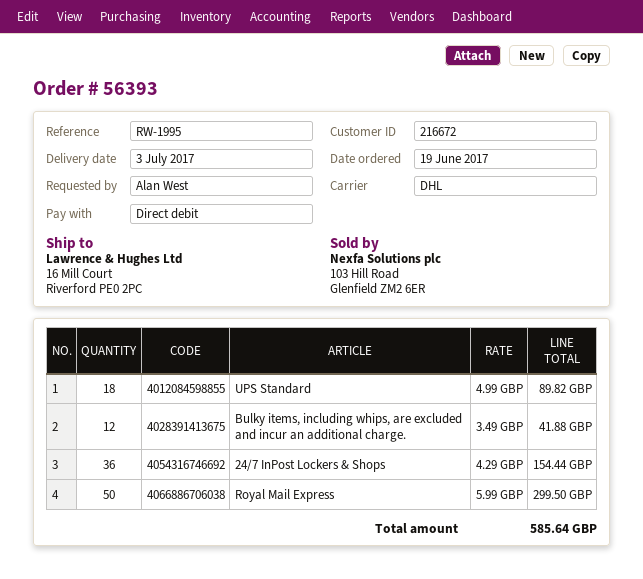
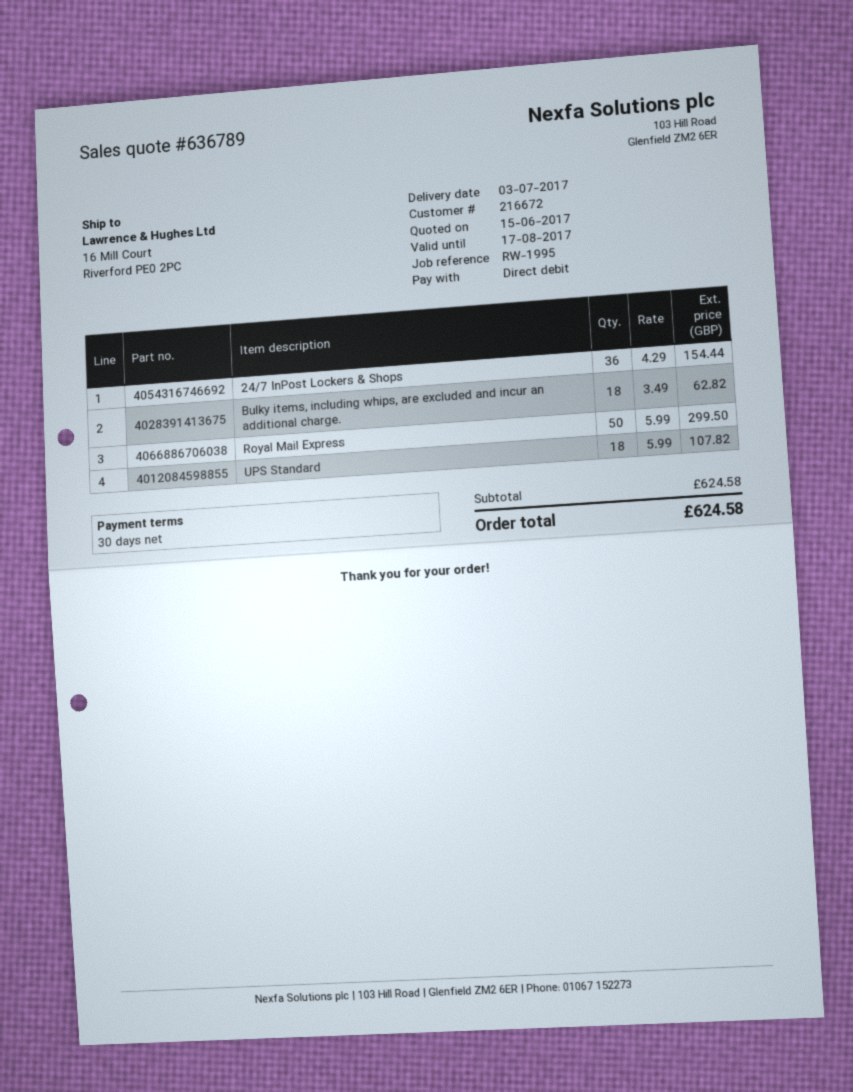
UPS Standard: 18 x 4.99 = 89.82 -> 18 x 5.99 = 107.82
Bulky items, including whips, are excluded and incur an additional charge.: 12 x 3.49 = 41.88 -> 18 x 3.49 = 62.82
total: 585.64 -> 624.58

